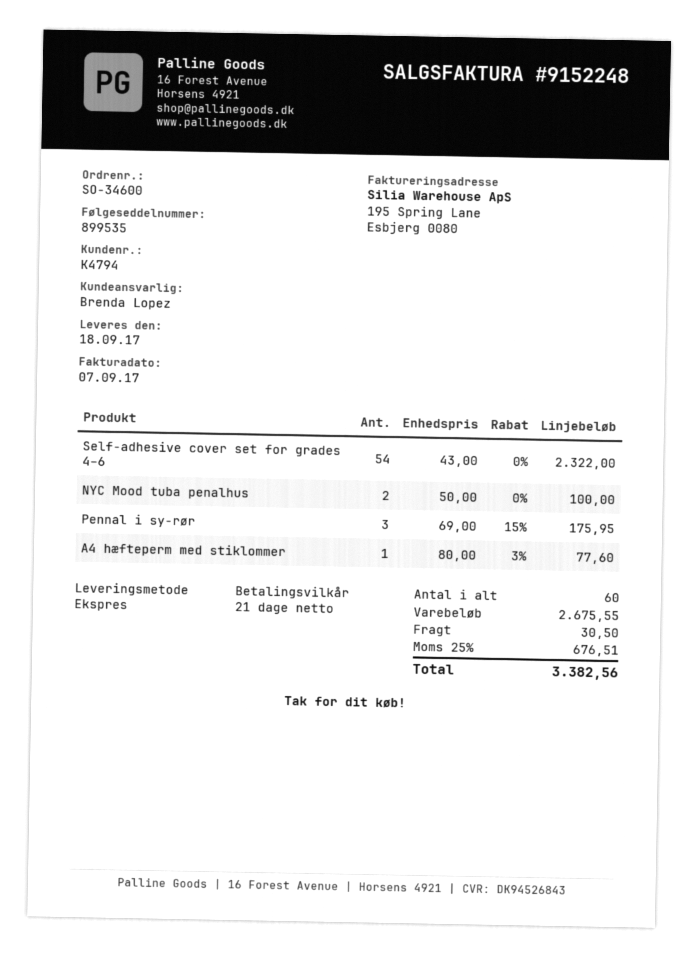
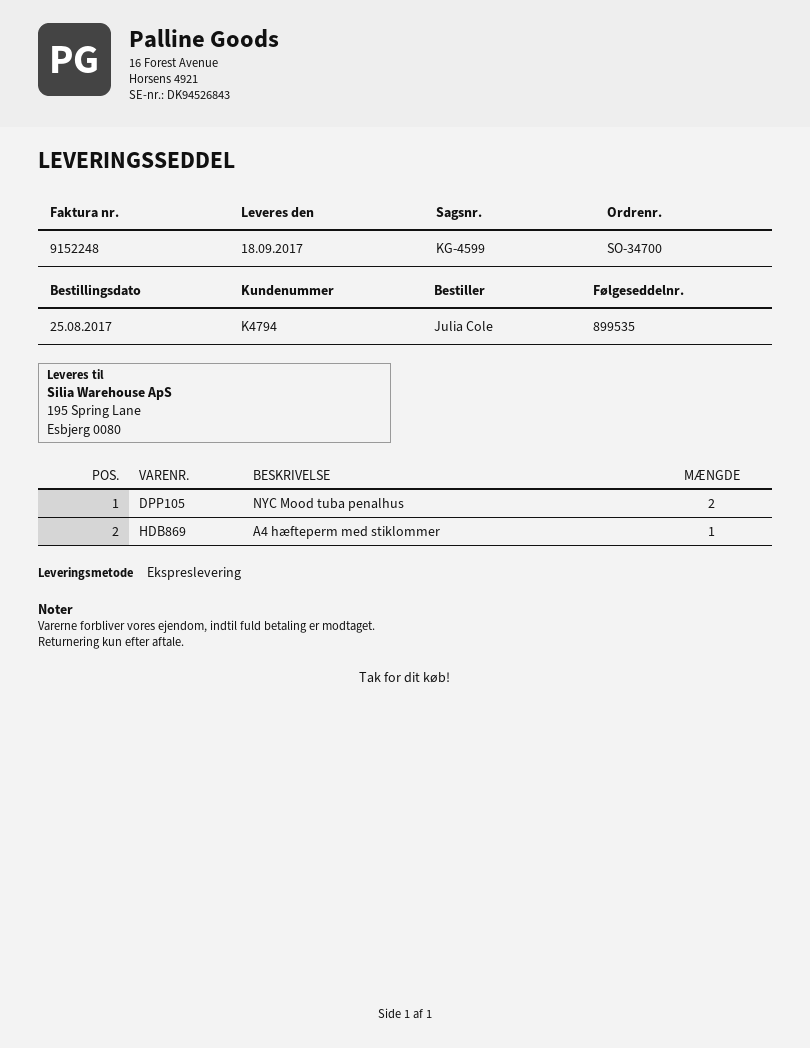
order number: SO-34600 -> SO-34700
Self-adhesive cover set for grades 4–6: 54 -> none
Pennal i sy-rør: 3 -> none

